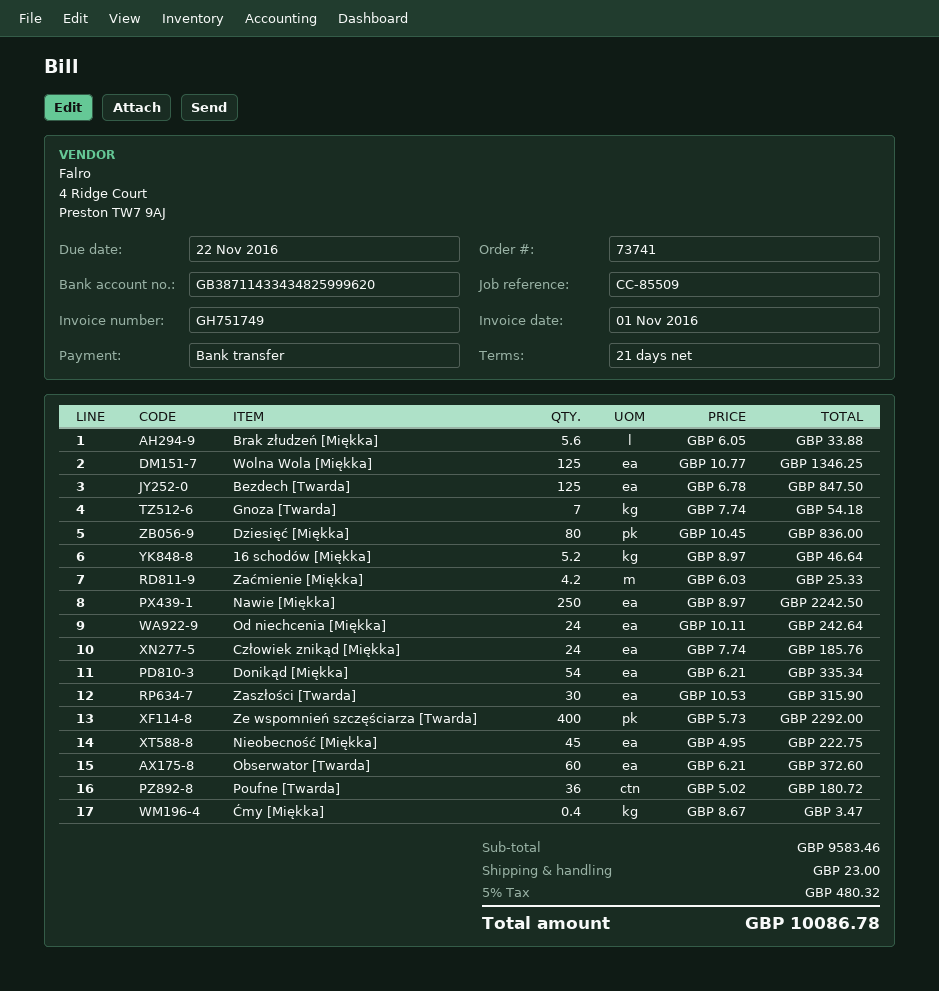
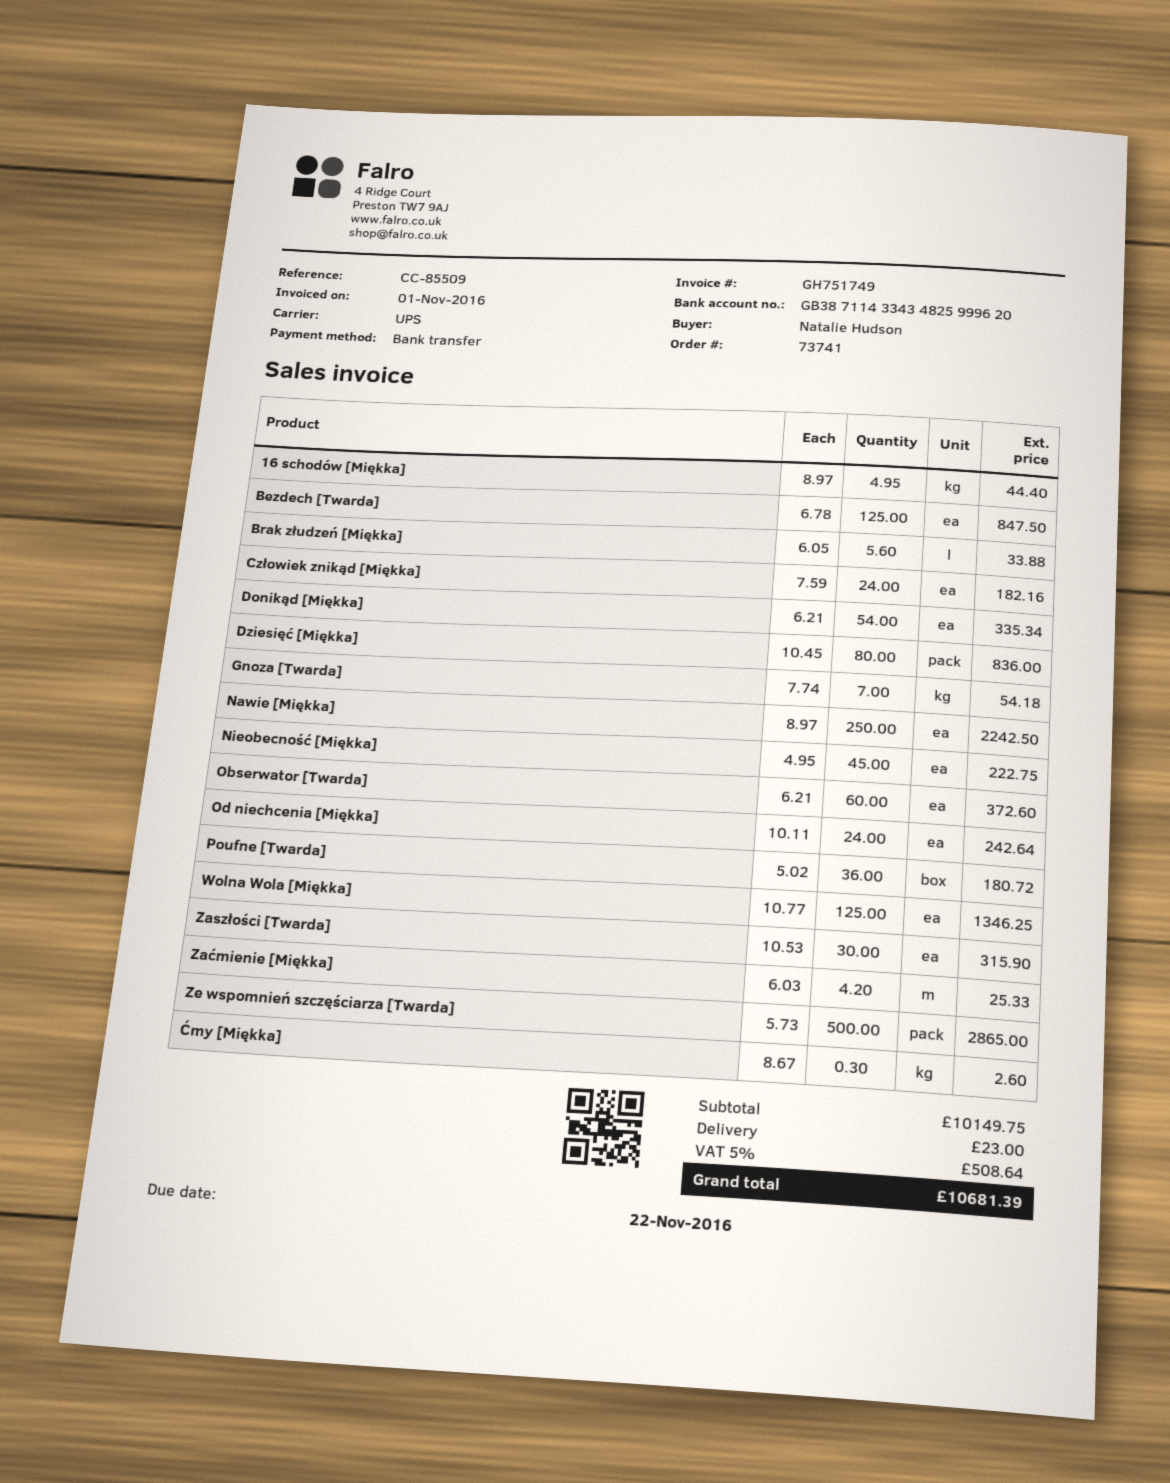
16 schodów [Miękka]: 5.2 x 8.97 = 46.64 -> 4.95 x 8.97 = 44.40
Człowiek znikąd [Miękka]: 24 x 7.74 = 185.76 -> 24 x 7.59 = 182.16
Ze wspomnień szczęściarza [Twarda]: 400 x 5.73 = 2292.00 -> 500 x 5.73 = 2865.00
Ćmy [Miękka]: 0.4 x 8.67 = 3.47 -> 0.3 x 8.67 = 2.60
subtotal: 9583.46 -> 10149.75
tax: 5% = 480.32 -> 5% = 508.64
total: 10086.78 -> 10681.39

